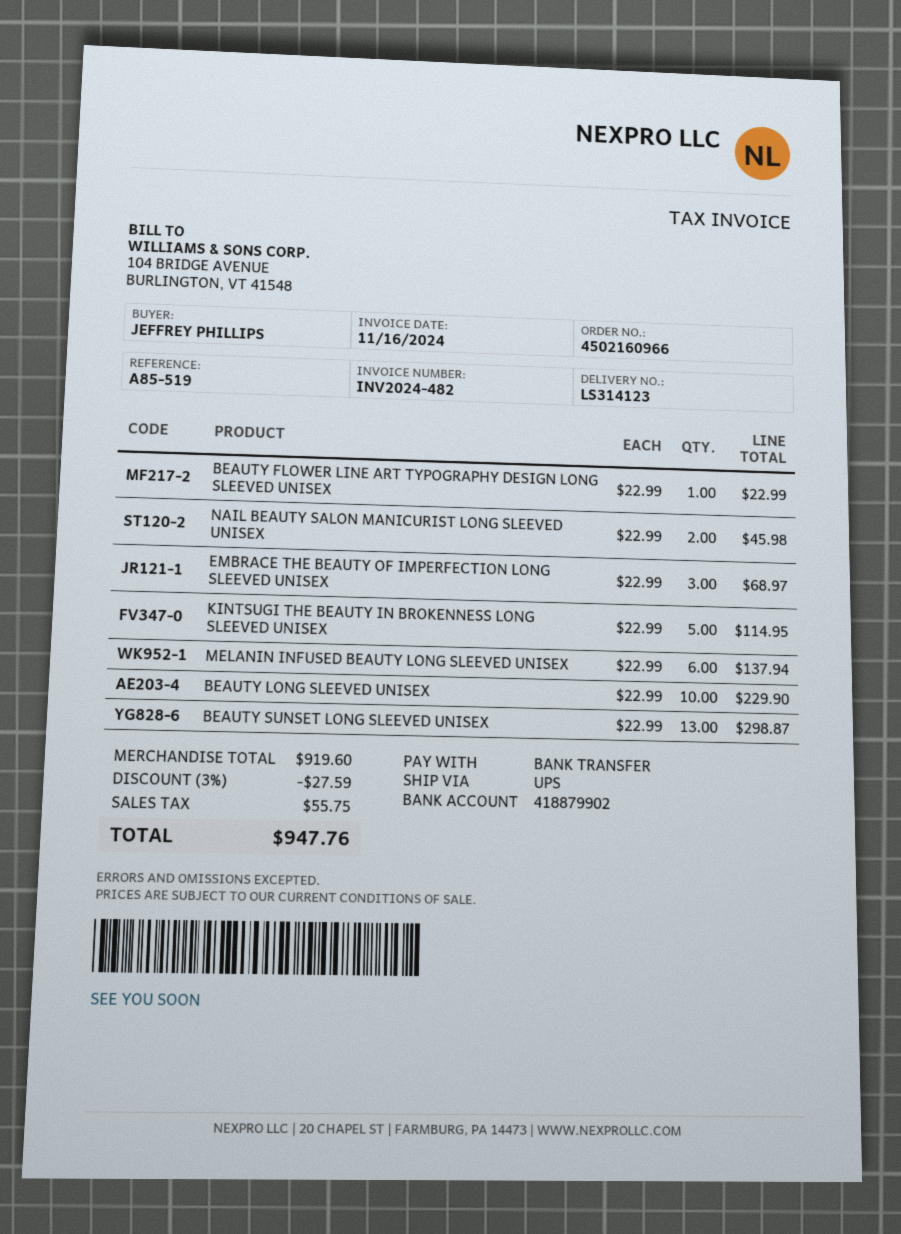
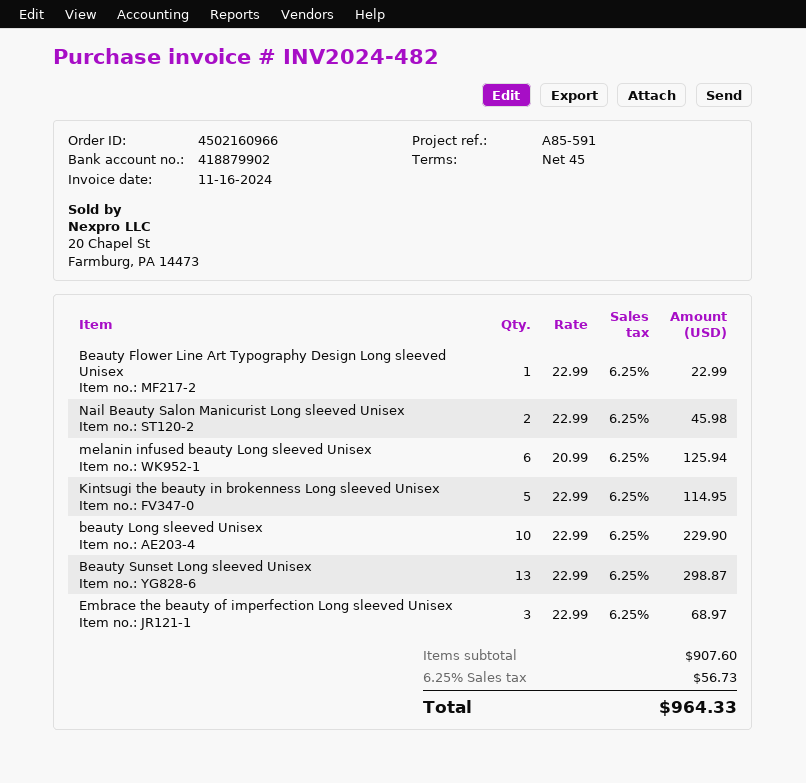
reference: A85-519 -> A85-591
MELANIN INFUSED BEAUTY LONG SLEEVED UNISEX: 6 x 22.99 = 137.94 -> 6 x 20.99 = 125.94
subtotal: 919.60 -> 907.60
discount: 3% = 27.59 -> none
tax: 55.75 -> 56.73
total: 947.76 -> 964.33

